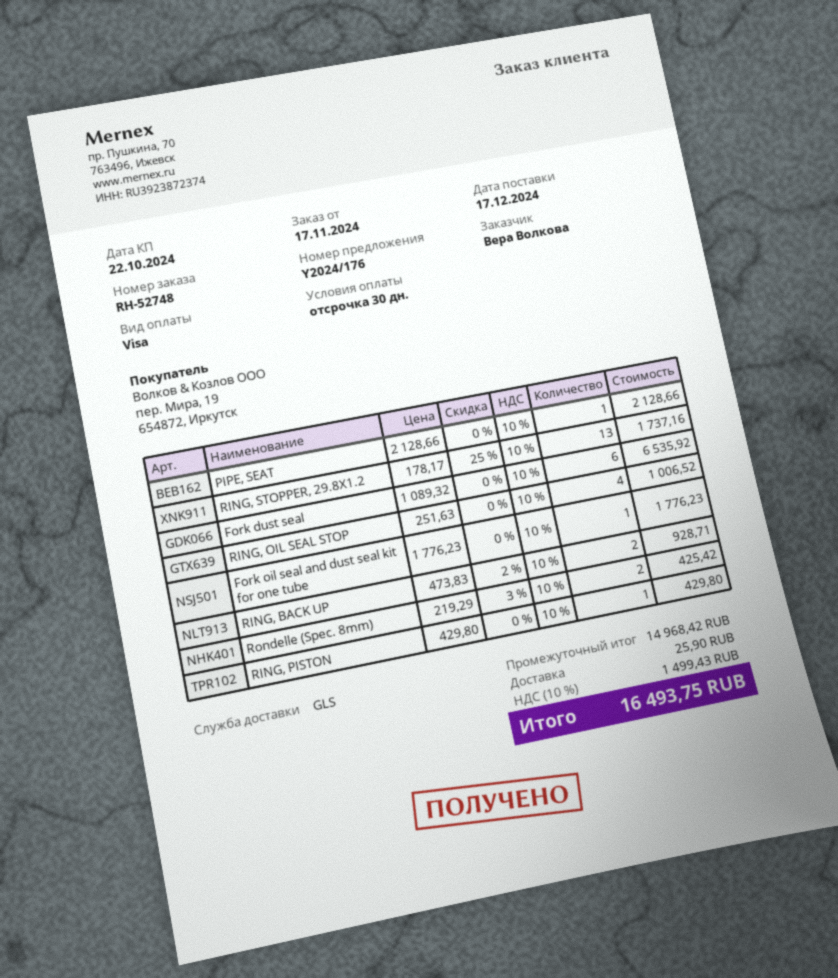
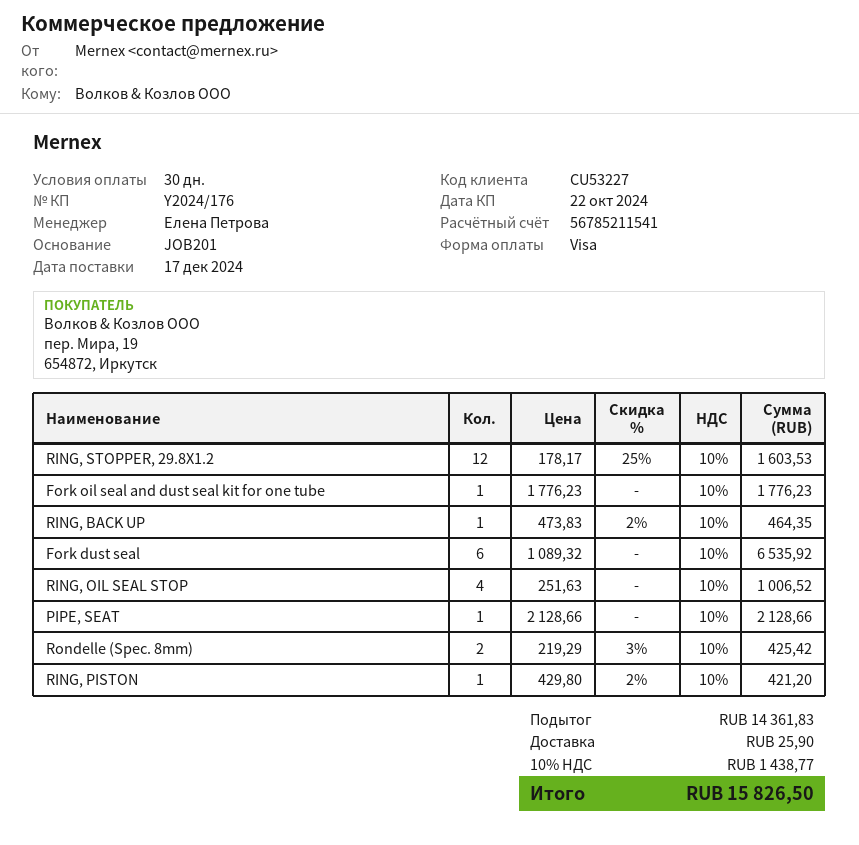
RING, STOPPER, 29.8X1.2: 13 x 178.17 - 25% = 1737.16 -> 12 x 178.17 - 25% = 1603.53
RING, BACK UP: 2 x 473.83 - 2% = 928.71 -> 1 x 473.83 - 2% = 464.35
RING, PISTON: 1 x 429.80 = 429.80 -> 1 x 429.80 - 2% = 421.20
subtotal: 14968.42 -> 14361.83
tax: 10% = 1499.43 -> 10% = 1438.77
total: 16493.75 -> 15826.50

